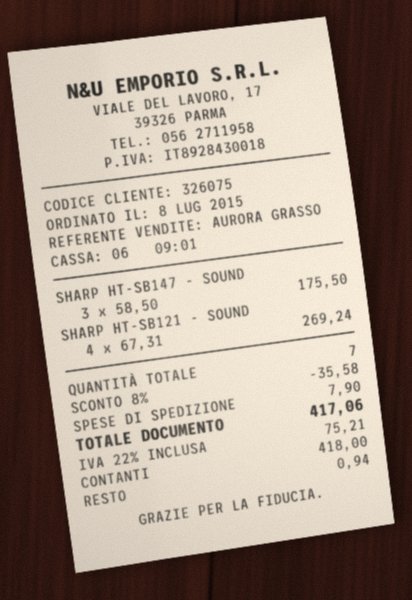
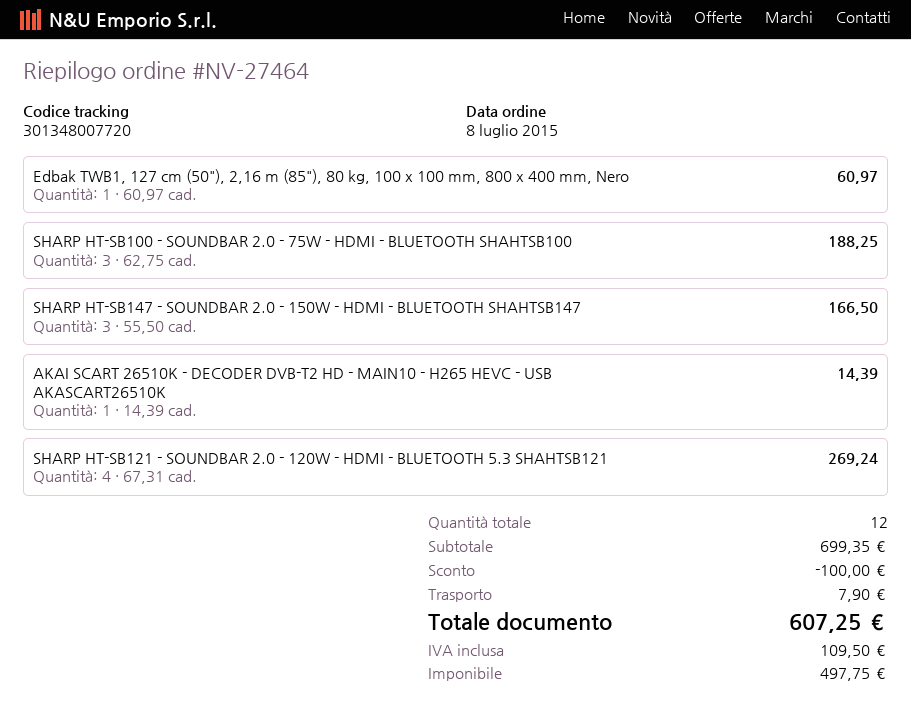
SHARP HT-SB147 - SOUND: 3 x 58.50 = 175.50 -> 3 x 55.50 = 166.50
Edbak TWB1, 127 cm (50"), 2,16 m (85"), 80 kg, 100 x 100 mm, 800 x 400 mm, Nero: none -> 1 x 60.97 = 60.97
SHARP HT-SB100 - SOUNDBAR 2.0 - 75W - HDMI - BLUETOOTH SHAHTSB100: none -> 3 x 62.75 = 188.25
AKAI SCART 26510K - DECODER DVB-T2 HD - MAIN10 - H265 HEVC - USB AKASCART26510K: none -> 1 x 14.39 = 14.39
total quantity: 7 -> 12
discount: 35.58 -> 100.00
tax: 75.21 -> 109.50
total: 417.06 -> 607.25

